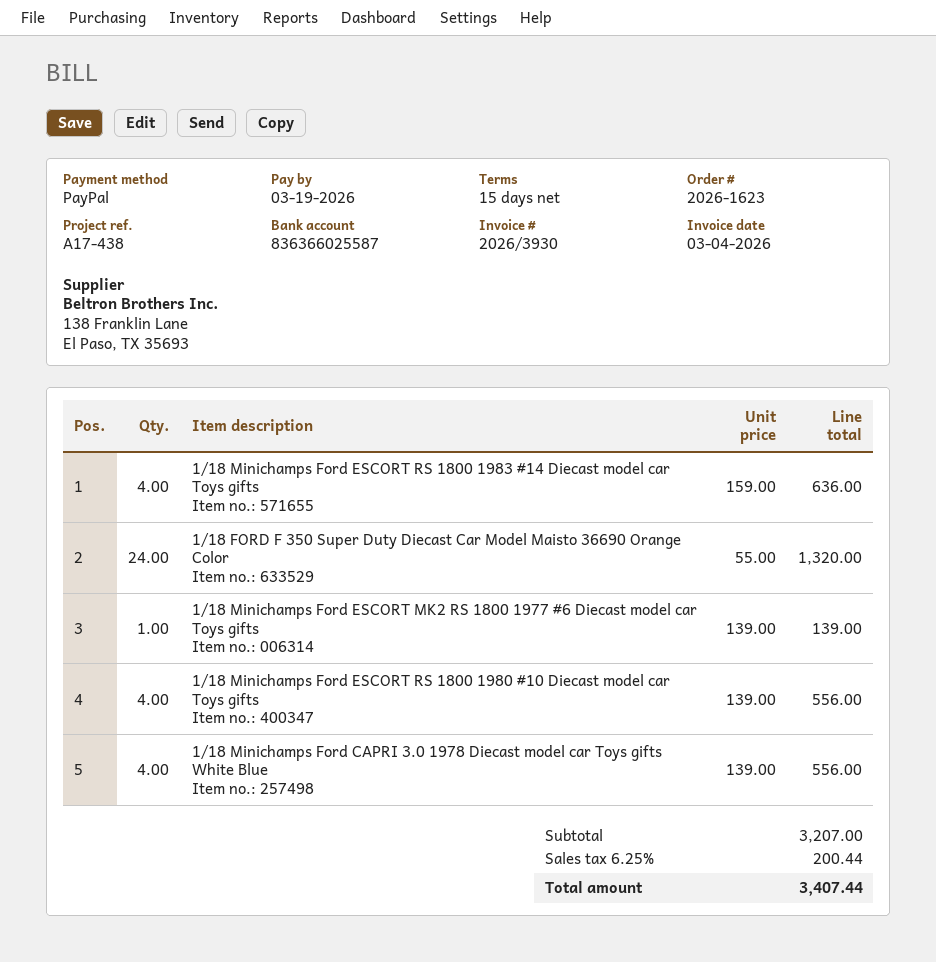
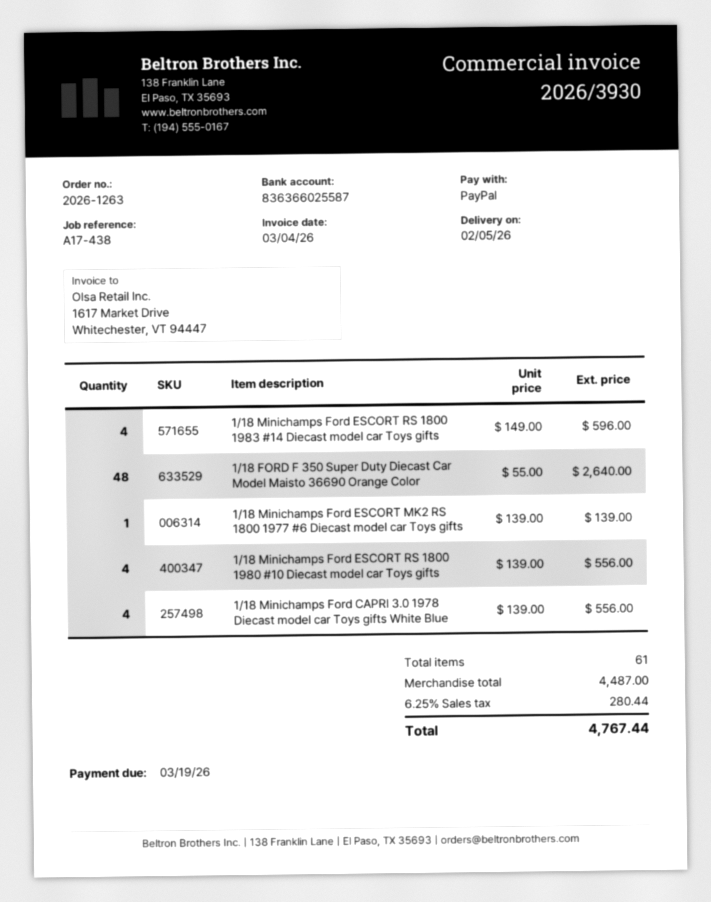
order number: 2026-1623 -> 2026-1263
1/18 Minichamps Ford ESCORT RS 1800 1983 #14 Diecast model car Toys gifts: 4 x 159.00 = 636.00 -> 4 x 149.00 = 596.00
1/18 FORD F 350 Super Duty Diecast Car Model Maisto 36690 Orange Color: 24 x 55.00 = 1320.00 -> 48 x 55.00 = 2640.00
subtotal: 3207.00 -> 4487.00
tax: 6.25% = 200.44 -> 6.25% = 280.44
total: 3407.44 -> 4767.44

